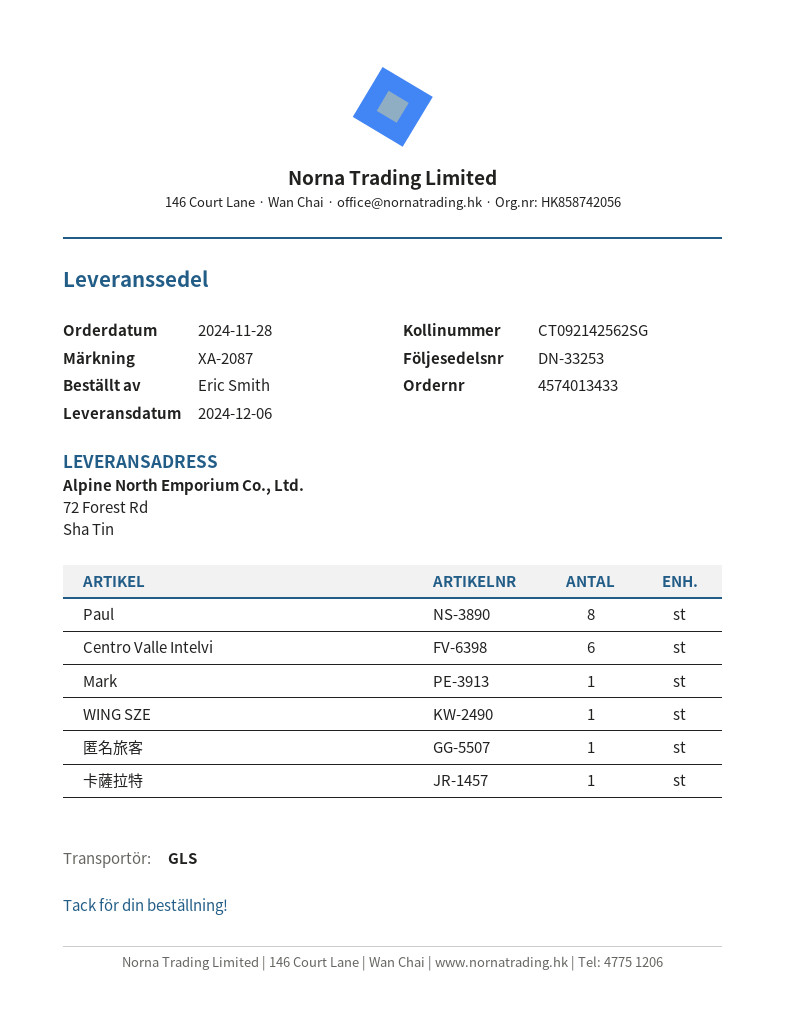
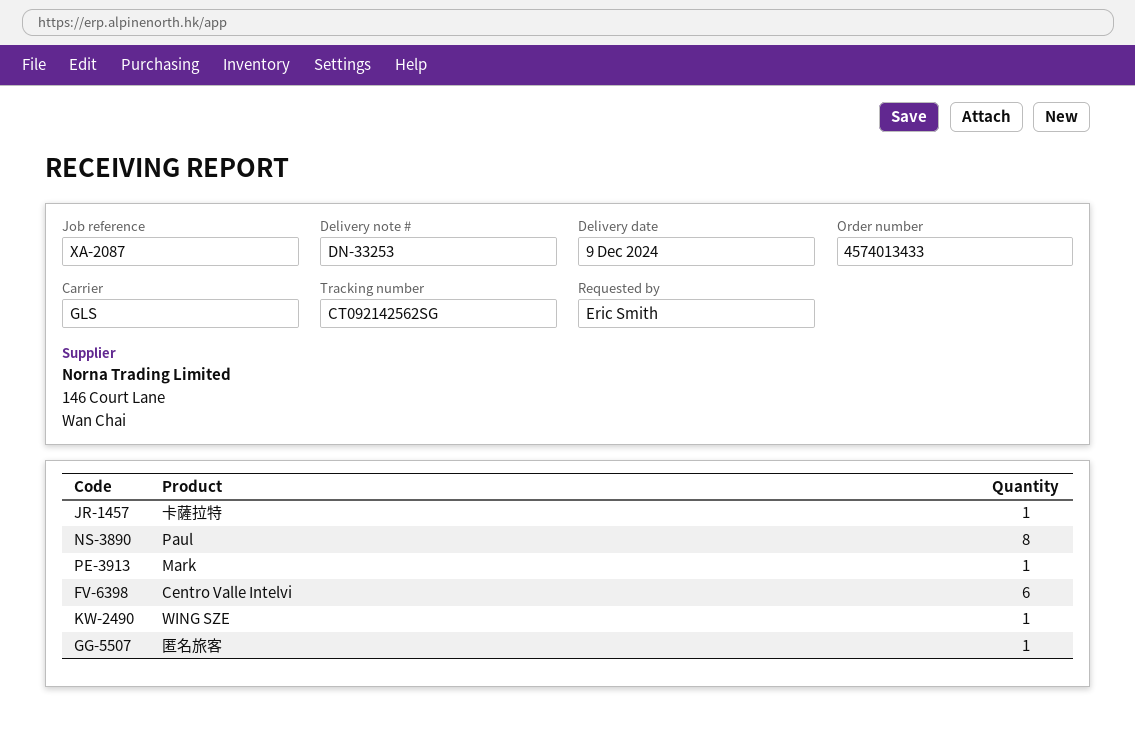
delivery date: 2024-12-06 -> 2024-12-09

